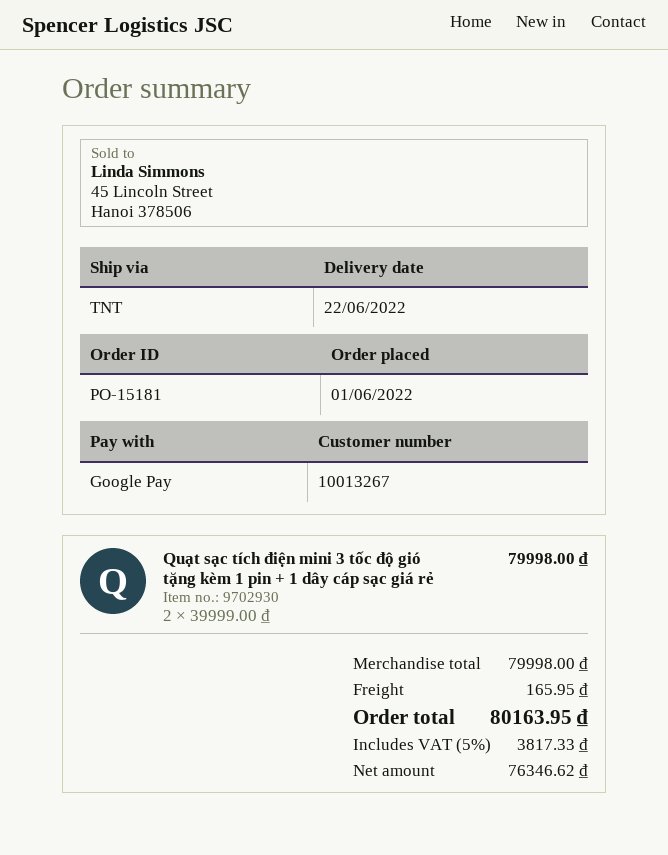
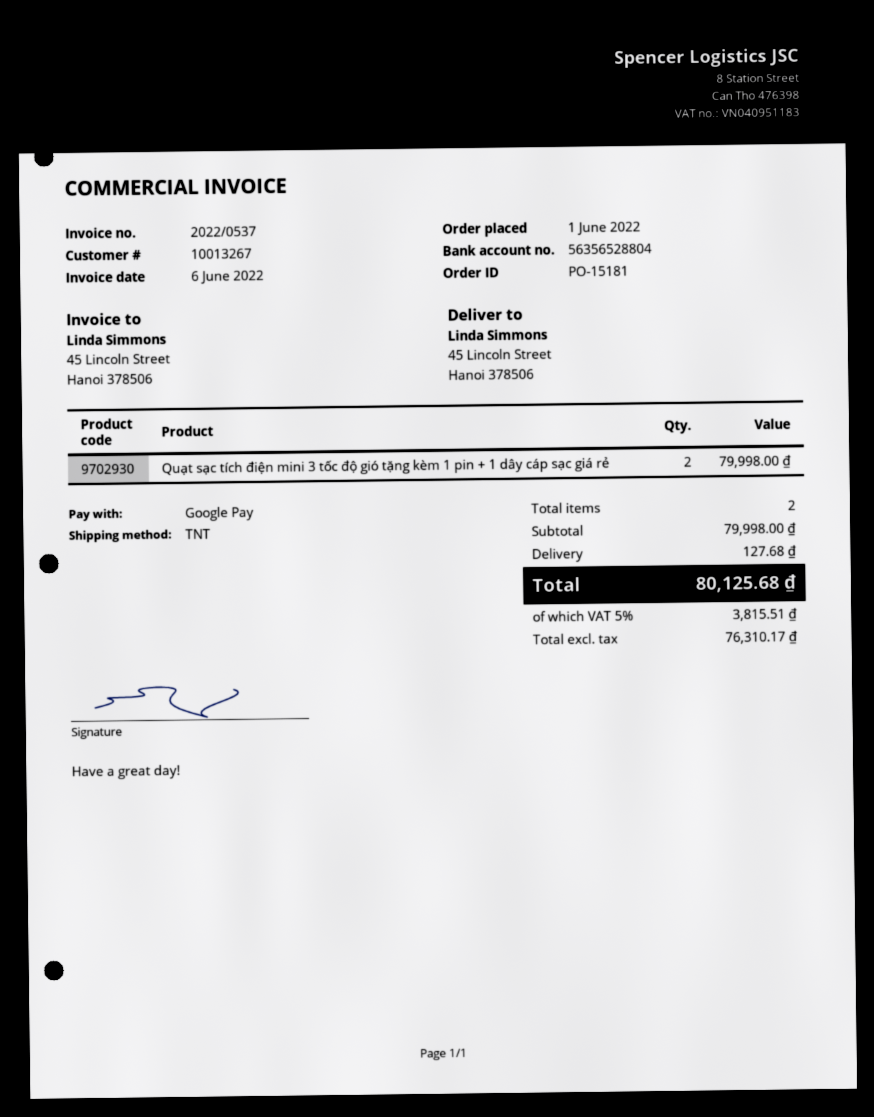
shipping: 165.95 -> 127.68
net: 76346.62 -> 76310.17
tax: 5% = 3817.33 -> 5% = 3815.51
total: 80163.95 -> 80125.68

